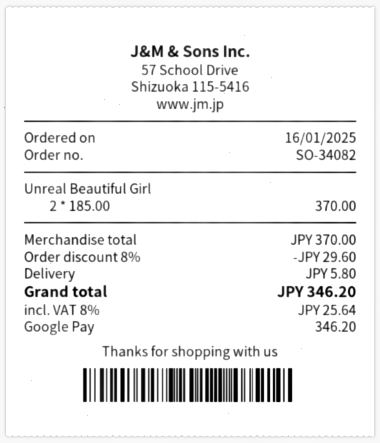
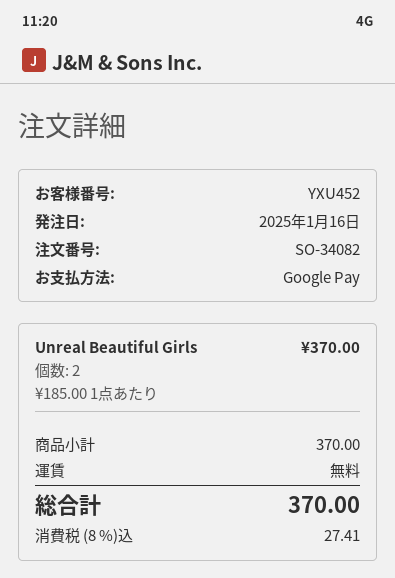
discount: 8% = 29.60 -> none
shipping: 5.80 -> 0.00
tax: 8% = 25.64 -> 8% = 27.41
total: 346.20 -> 370.00

